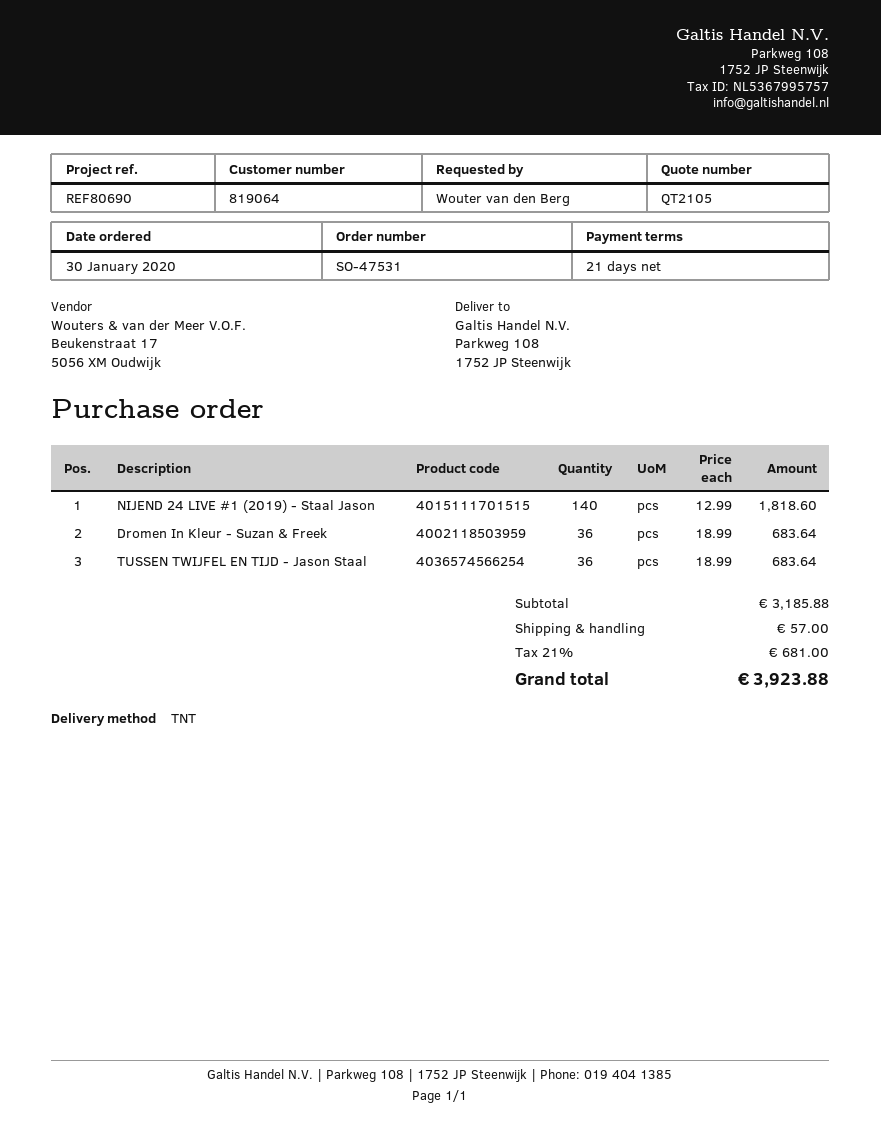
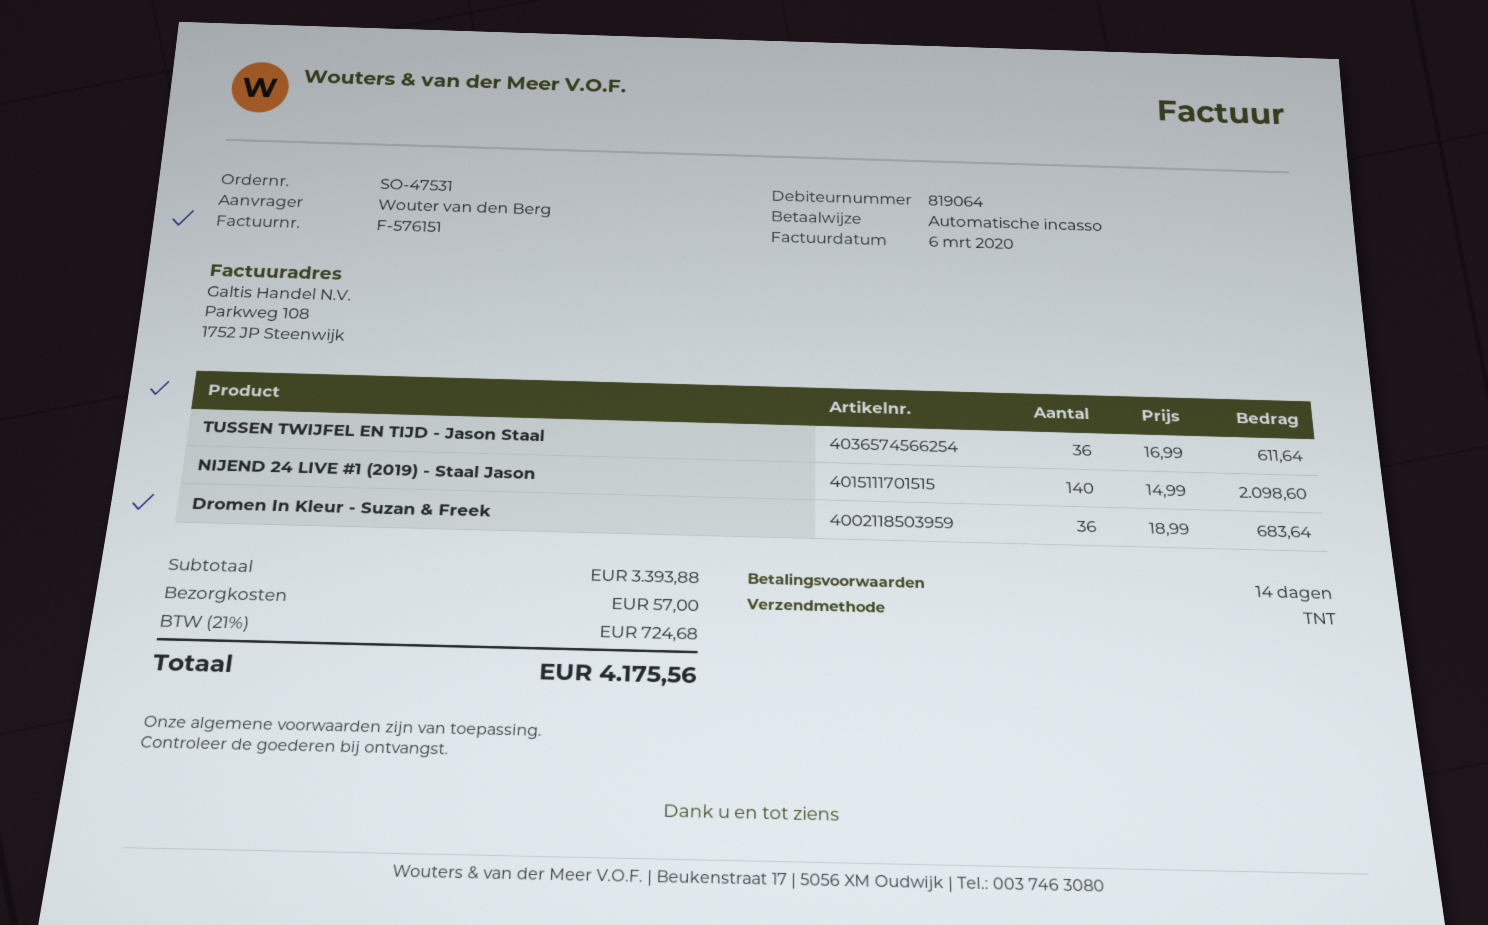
payment terms: 21 days -> 14 days
NIJEND 24 LIVE #1 (2019) - Staal Jason: 140 x 12.99 = 1818.60 -> 140 x 14.99 = 2098.60
TUSSEN TWIJFEL EN TIJD - Jason Staal: 36 x 18.99 = 683.64 -> 36 x 16.99 = 611.64
subtotal: 3185.88 -> 3393.88
tax: 21% = 681.00 -> 21% = 724.68
total: 3923.88 -> 4175.56

